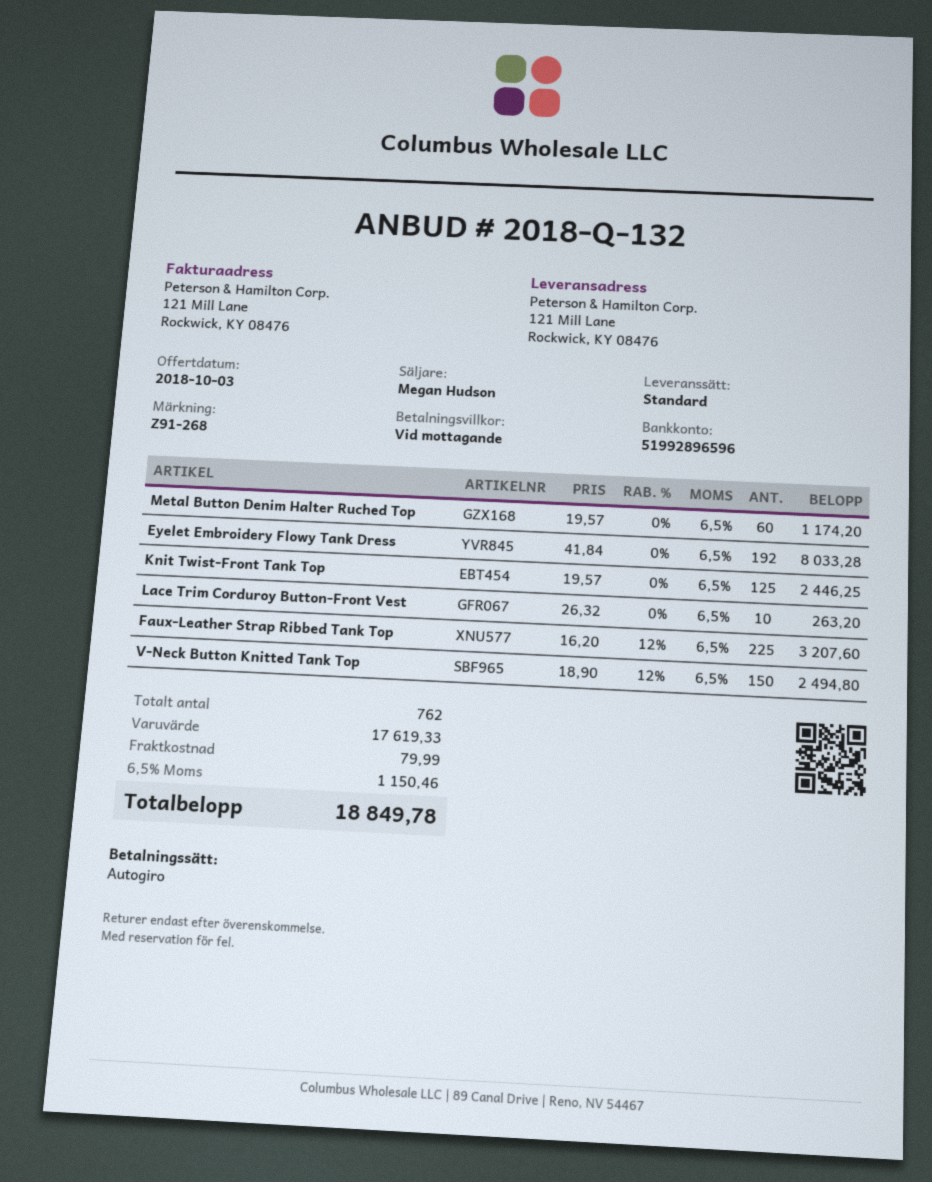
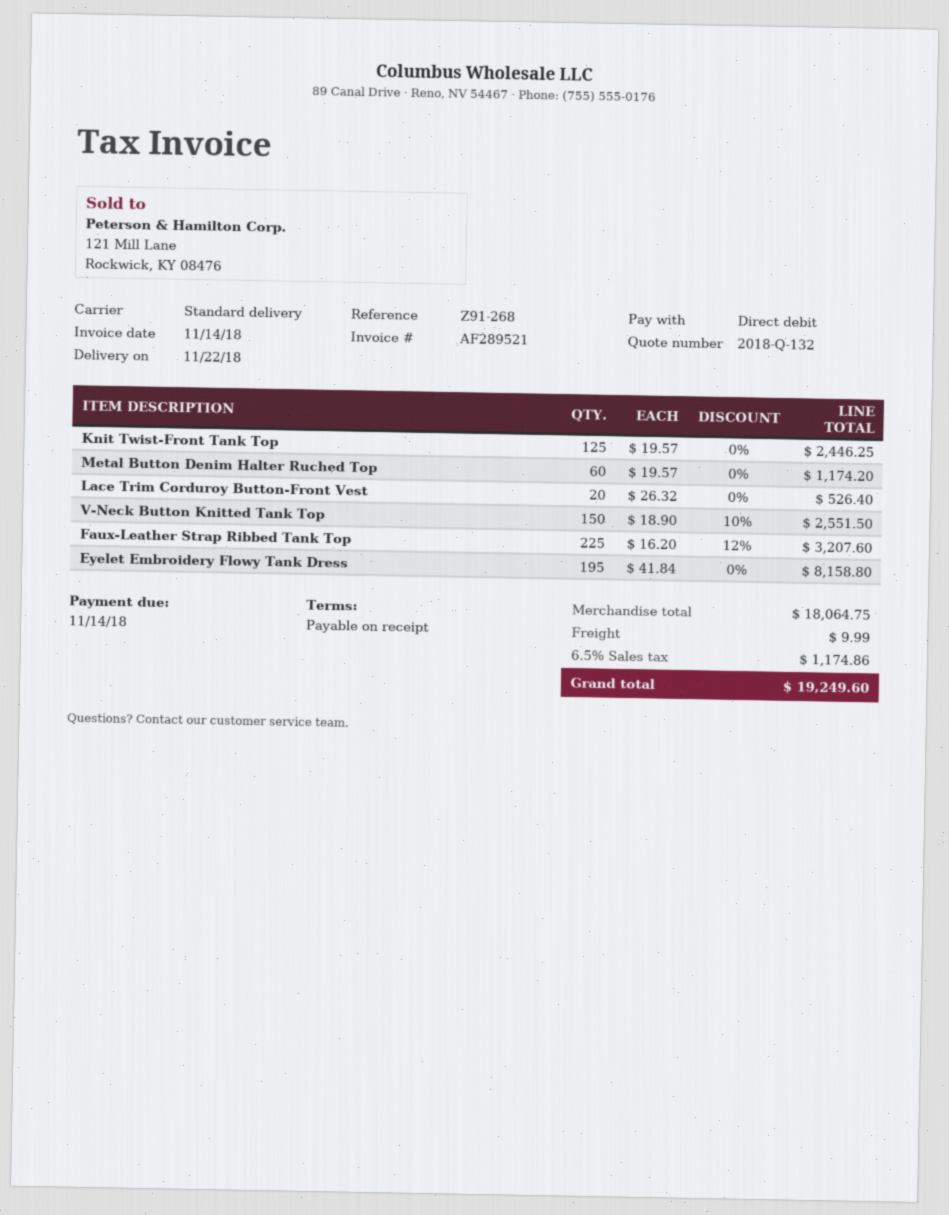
Eyelet Embroidery Flowy Tank Dress: 192 x 41.84 = 8033.28 -> 195 x 41.84 = 8158.80
Lace Trim Corduroy Button‑Front Vest: 10 x 26.32 = 263.20 -> 20 x 26.32 = 526.40
V-Neck Button Knitted Tank Top: 150 x 18.90 - 12% = 2494.80 -> 150 x 18.90 - 10% = 2551.50
subtotal: 17619.33 -> 18064.75
shipping: 79.99 -> 9.99
tax: 6.5% = 1150.46 -> 6.5% = 1174.86
total: 18849.78 -> 19249.60

